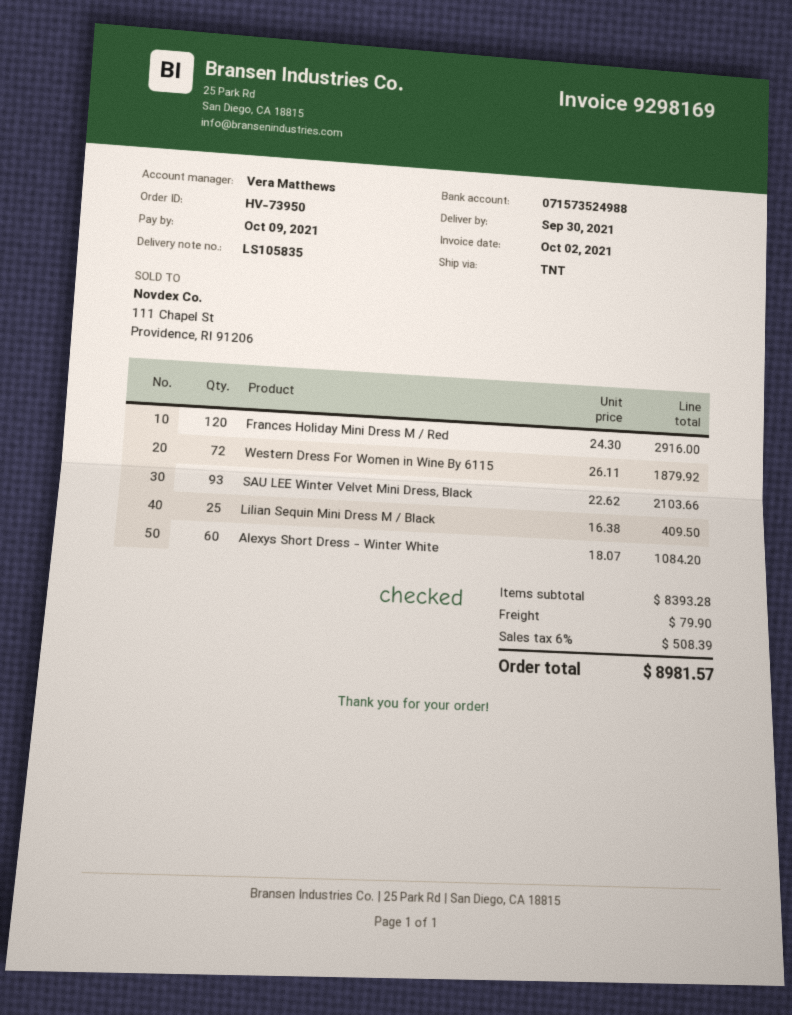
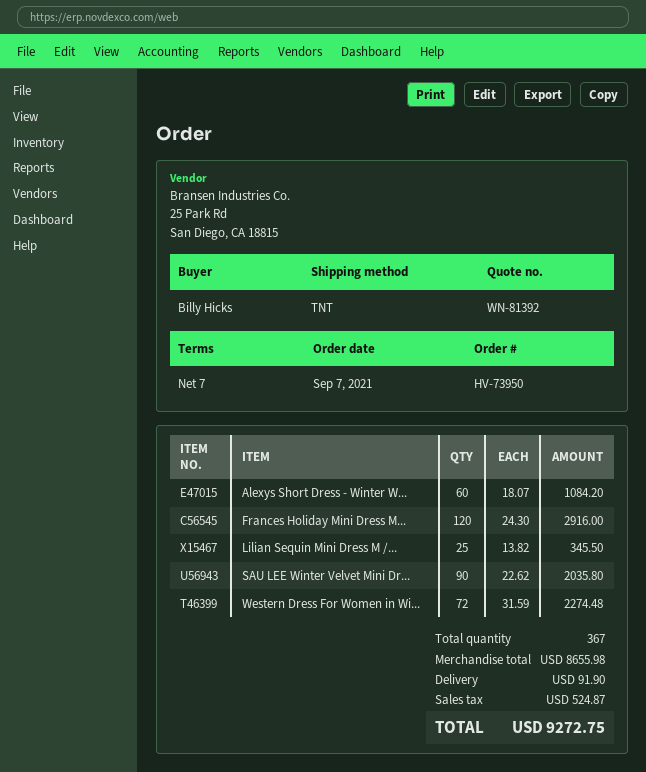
Western Dress For Women in Wine By 6115: 72 x 26.11 = 1879.92 -> 72 x 31.59 = 2274.48
SAU LEE Winter Velvet Mini Dress, Black: 93 x 22.62 = 2103.66 -> 90 x 22.62 = 2035.80
Lilian Sequin Mini Dress M / Black: 25 x 16.38 = 409.50 -> 25 x 13.82 = 345.50
subtotal: 8393.28 -> 8655.98
shipping: 79.90 -> 91.90
tax: 508.39 -> 524.87
total: 8981.57 -> 9272.75

